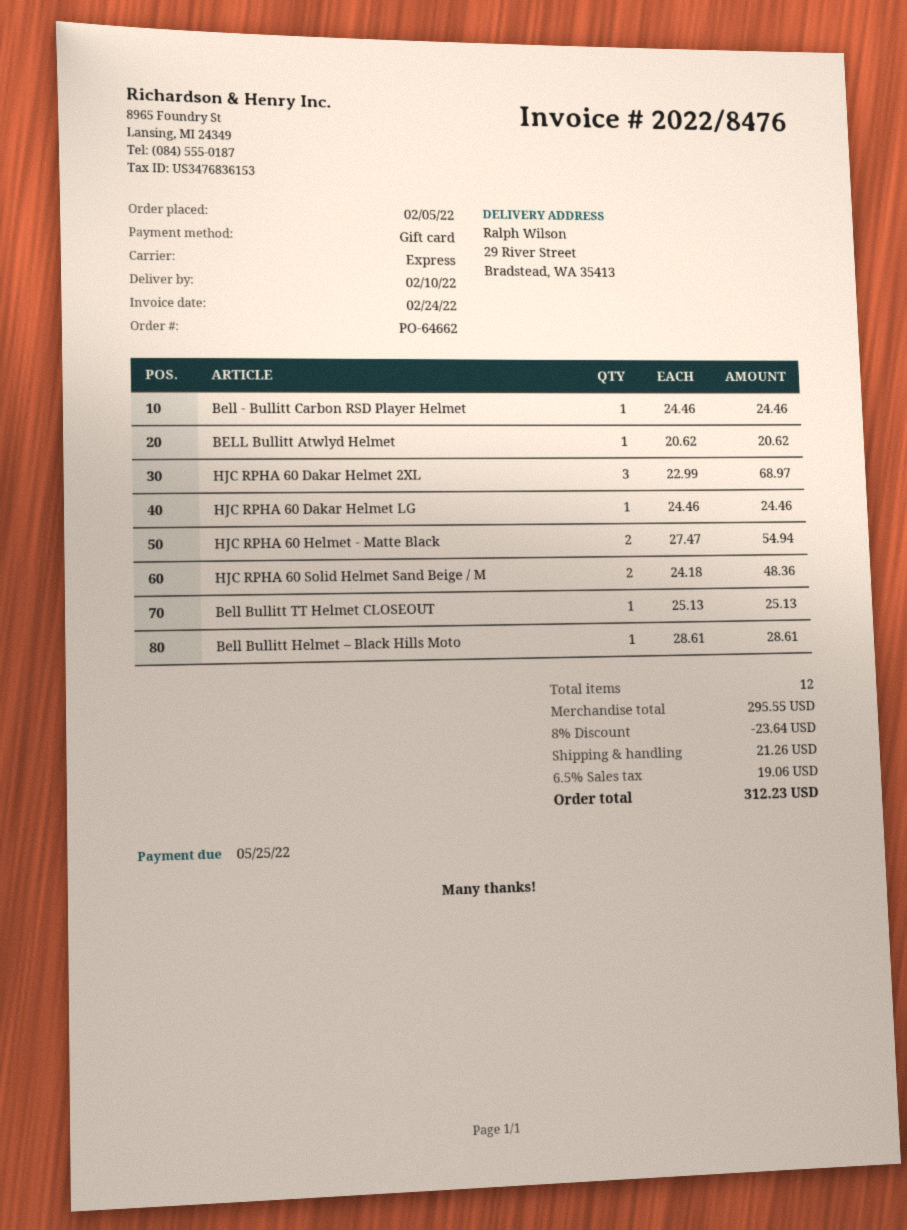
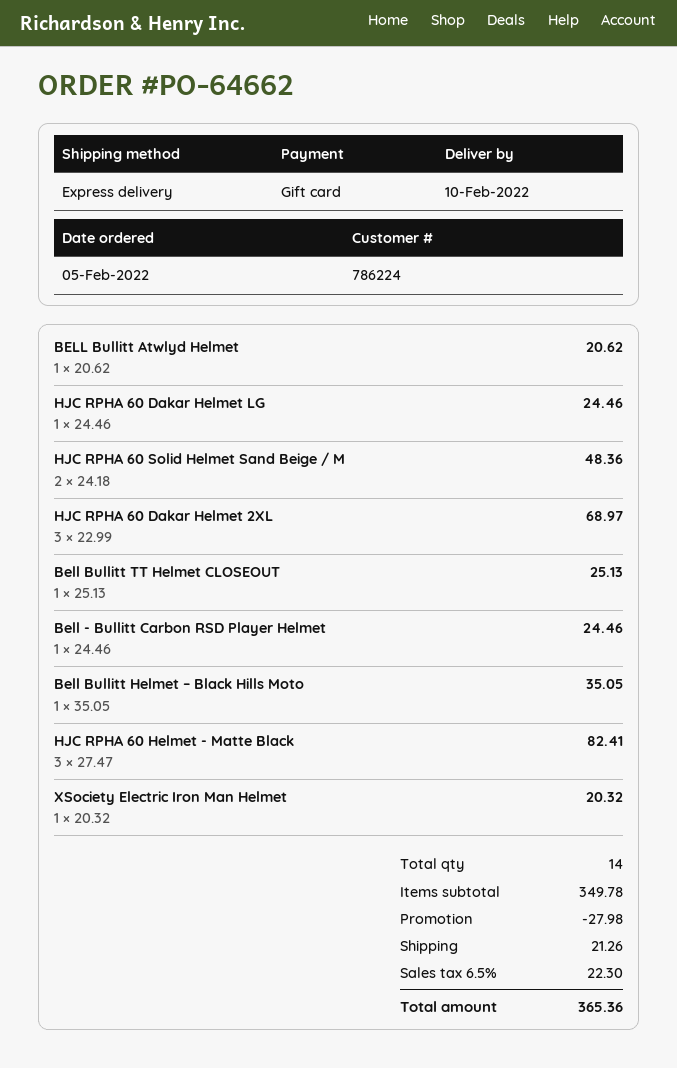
HJC RPHA 60 Helmet - Matte Black: 2 x 27.47 = 54.94 -> 3 x 27.47 = 82.41
Bell Bullitt Helmet – Black Hills Moto: 1 x 28.61 = 28.61 -> 1 x 35.05 = 35.05
XSociety Electric Iron Man Helmet: none -> 1 x 20.32 = 20.32
total quantity: 12 -> 14
subtotal: 295.55 -> 349.78
discount: 23.64 -> 27.98
tax: 6.5% = 19.06 -> 6.5% = 22.30
total: 312.23 -> 365.36

